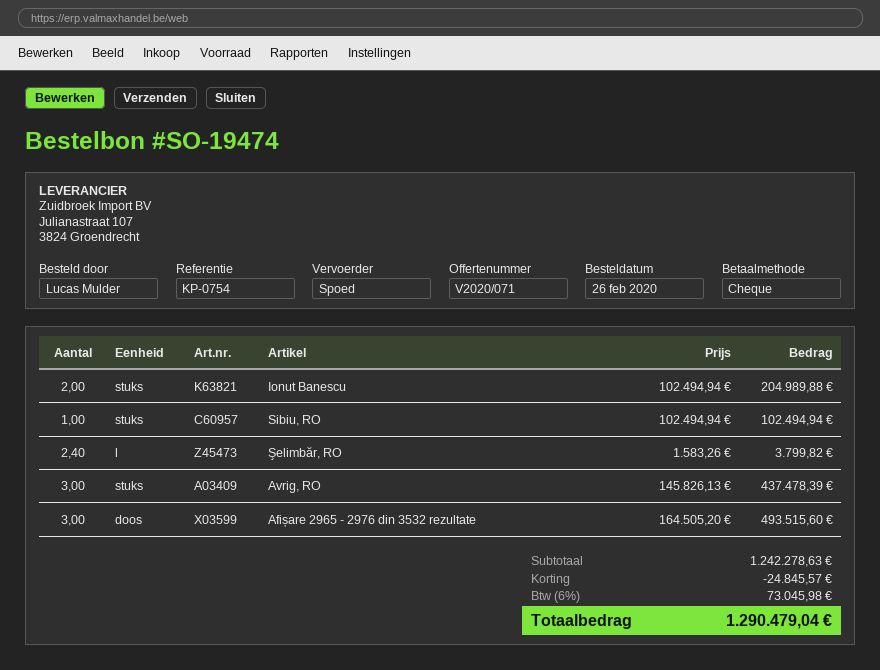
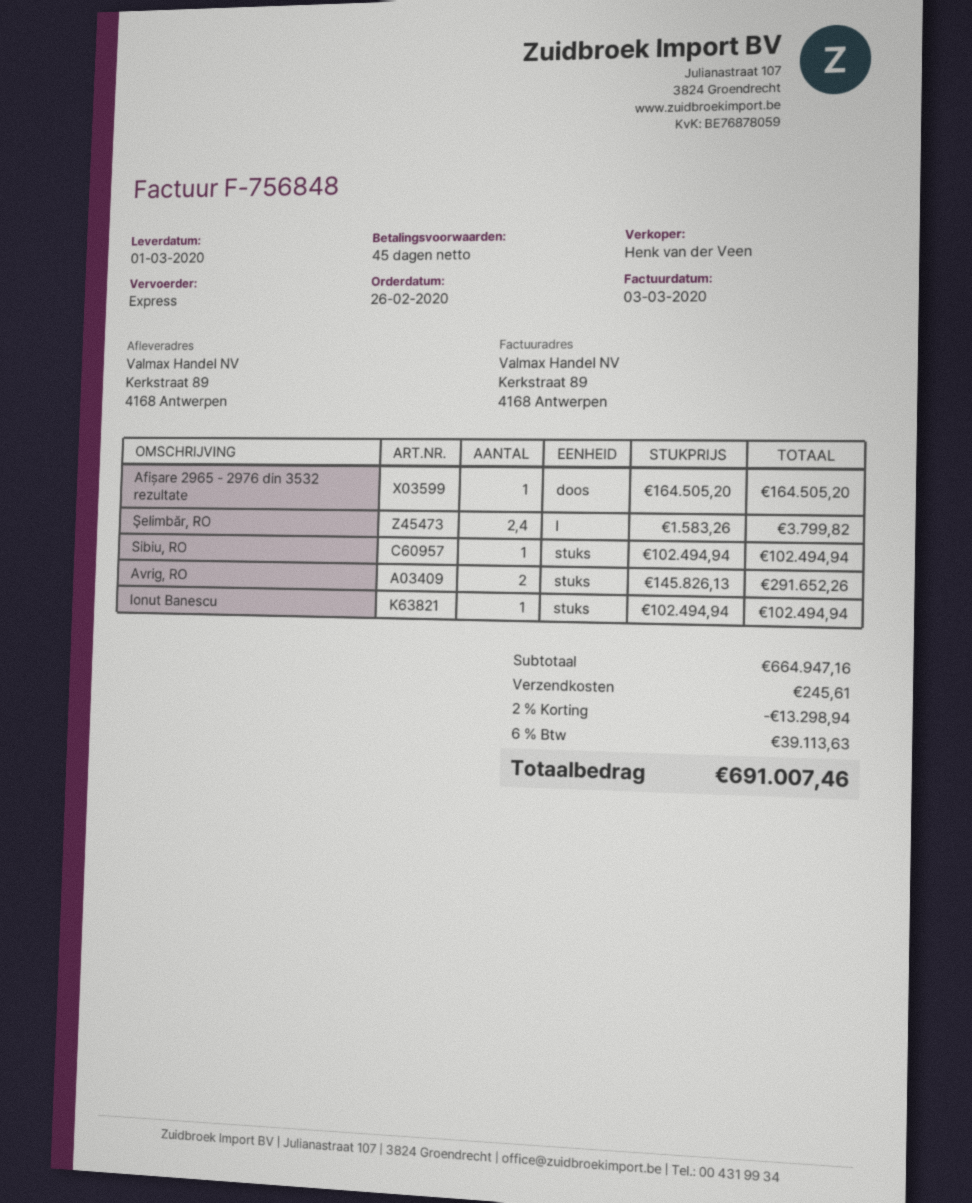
Ionut Banescu: 2 x 102494.94 = 204989.88 -> 1 x 102494.94 = 102494.94
Avrig, RO: 3 x 145826.13 = 437478.39 -> 2 x 145826.13 = 291652.26
Afișare 2965 - 2976 din 3532 rezultate: 3 x 164505.20 = 493515.60 -> 1 x 164505.20 = 164505.20
subtotal: 1242278.63 -> 664947.16
discount: 24845.57 -> 13298.94
shipping: none -> 245.61
tax: 6% = 73045.98 -> 6% = 39113.63
total: 1290479.04 -> 691007.46

